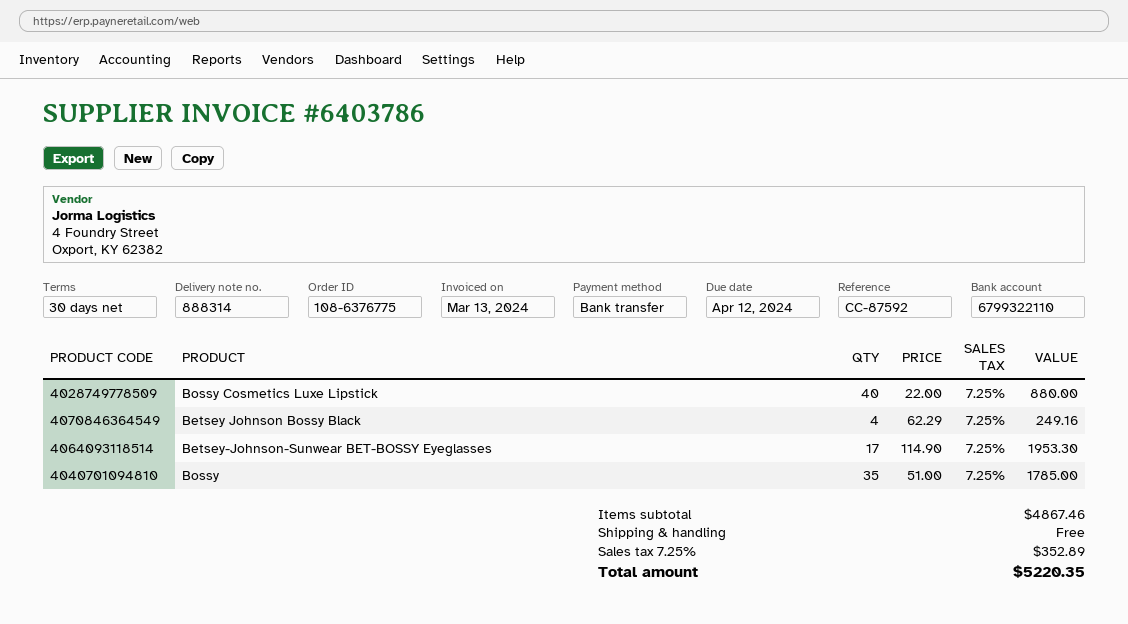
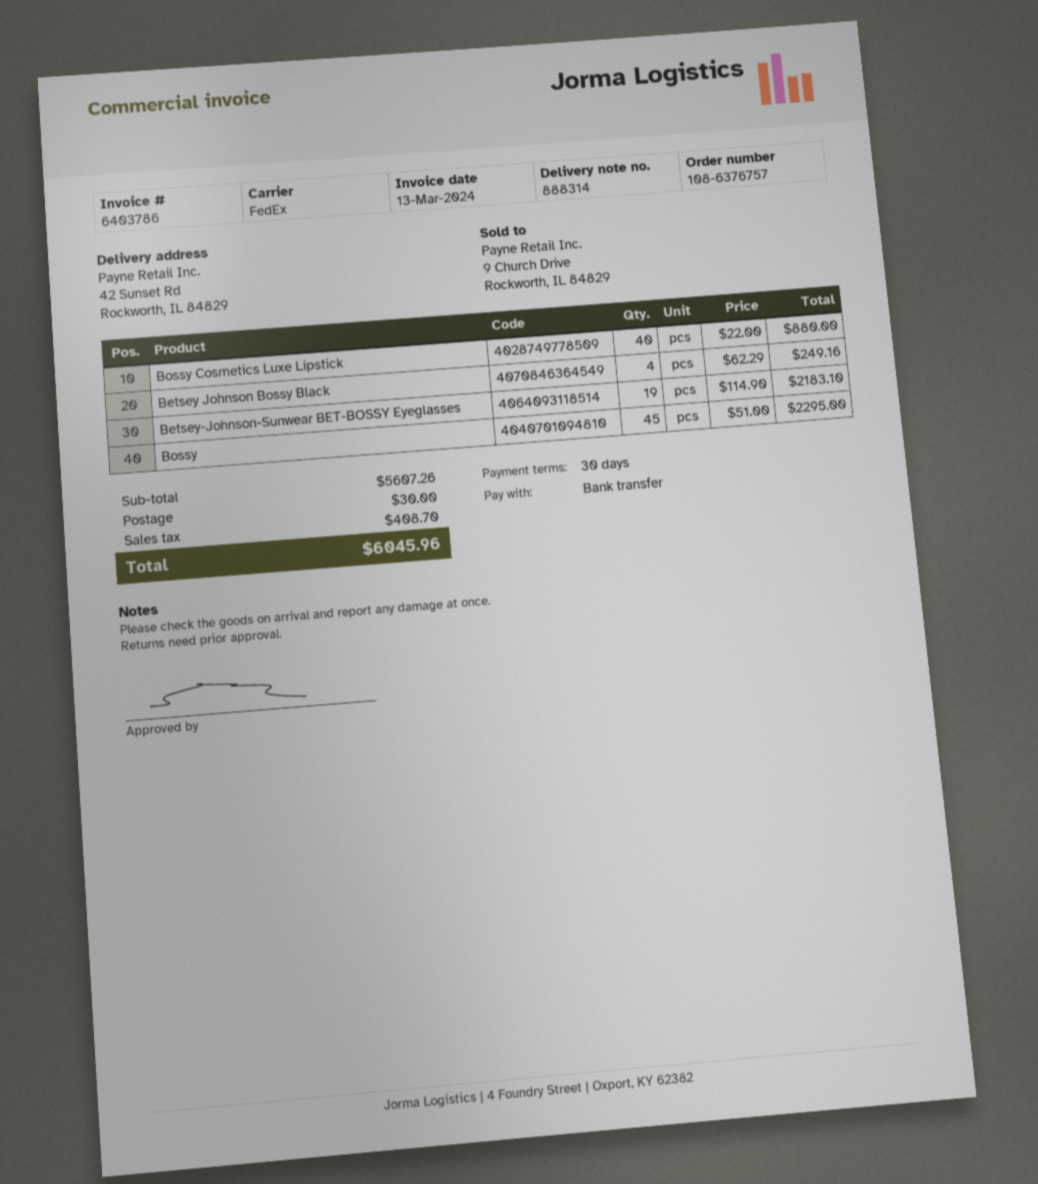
order number: 108-6376775 -> 108-6376757
Betsey-Johnson-Sunwear BET-BOSSY Eyeglasses: 17 x 114.90 = 1953.30 -> 19 x 114.90 = 2183.10
Bossy: 35 x 51.00 = 1785.00 -> 45 x 51.00 = 2295.00
subtotal: 4867.46 -> 5607.26
shipping: 0.00 -> 30.00
tax: 352.89 -> 408.70
total: 5220.35 -> 6045.96

